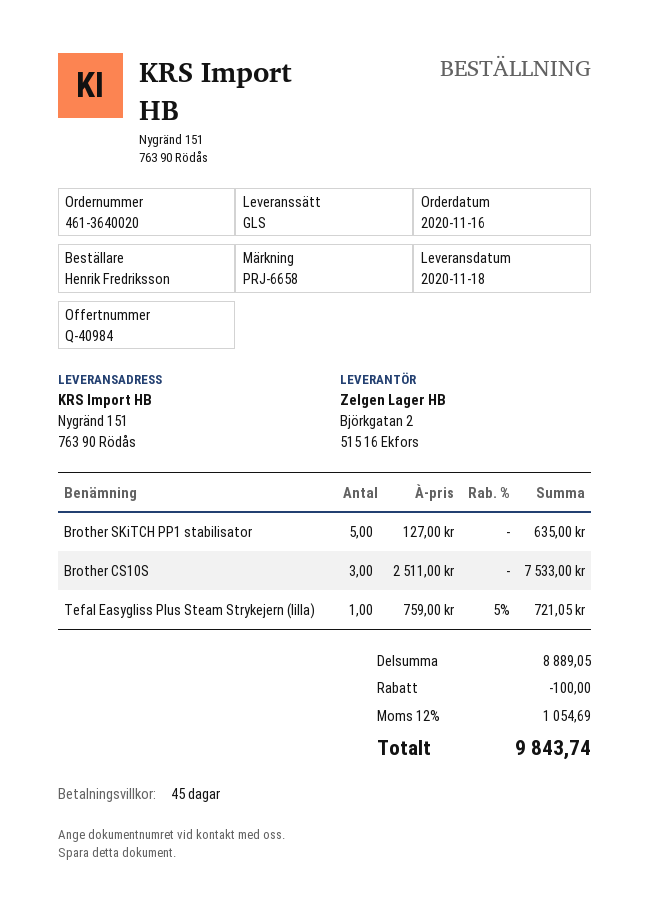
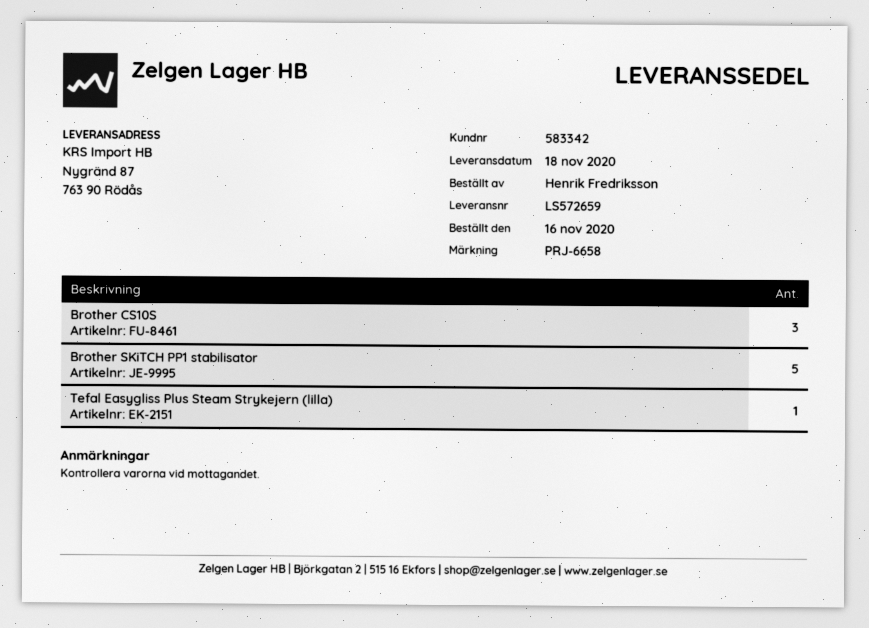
ship to: Nygränd 151, 763 90 Rödås -> Nygränd 87, 763 90 Rödås

